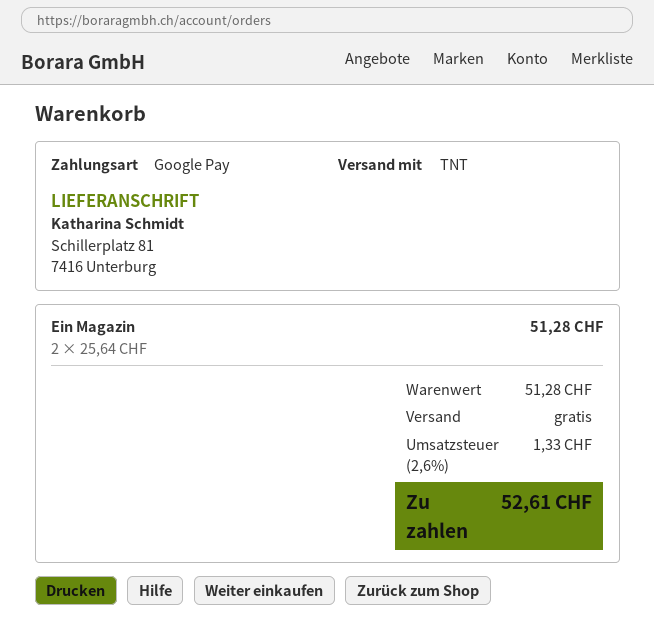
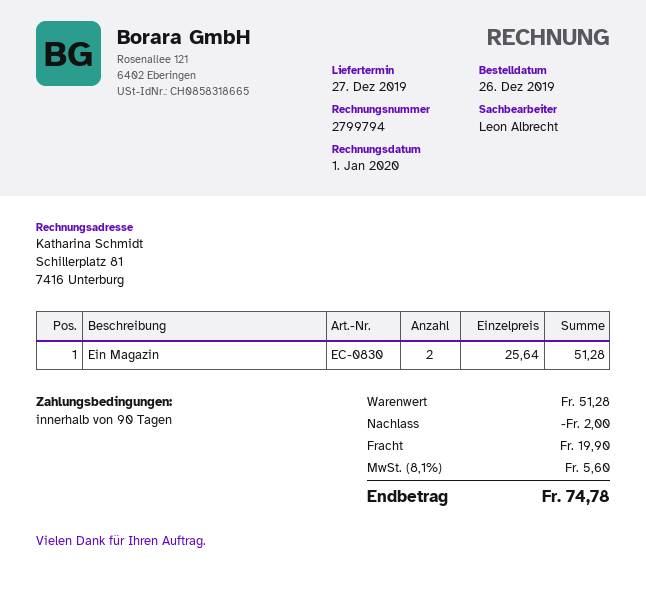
discount: none -> 2.00
shipping: 0.00 -> 19.90
tax: 2.6% = 1.33 -> 8.1% = 5.60
total: 52.61 -> 74.78

